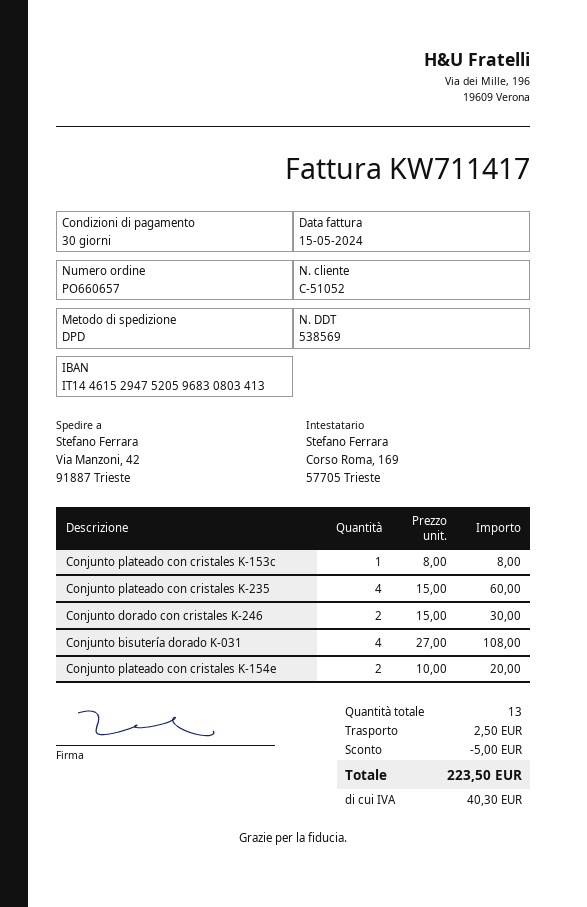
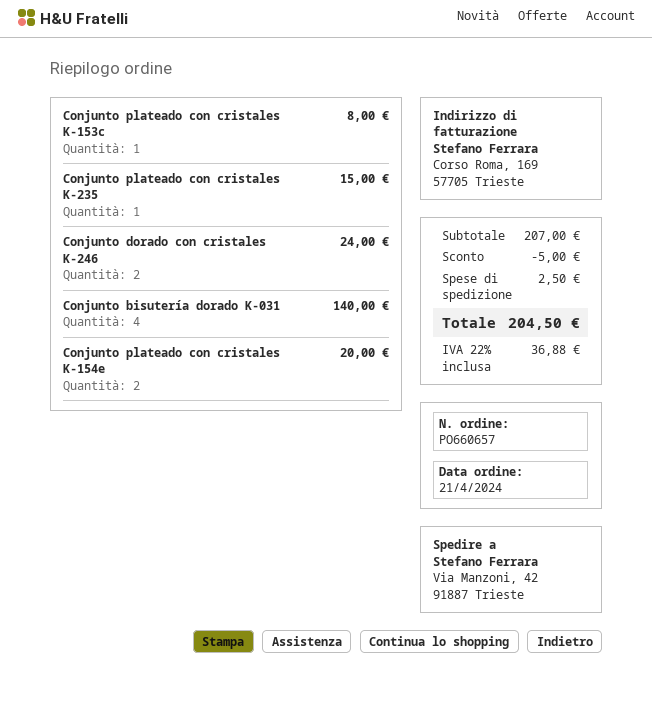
Conjunto plateado con cristales K-235: 4 for 60.00 -> 1 for 15.00
Conjunto dorado con cristales K-246: 2 for 30.00 -> 2 for 24.00
Conjunto bisutería dorado K-031: 4 for 108.00 -> 4 for 140.00
tax: 40.30 -> 36.88
total: 223.50 -> 204.50

